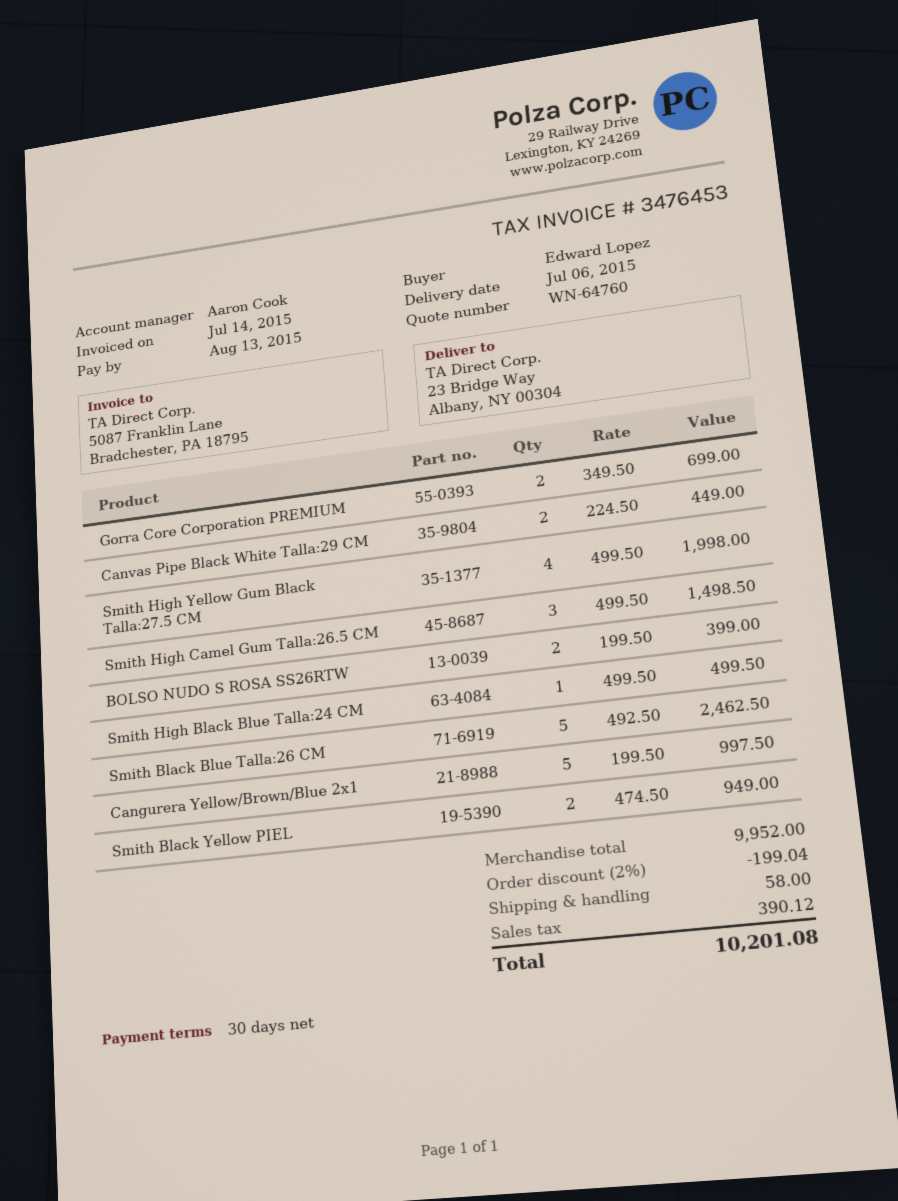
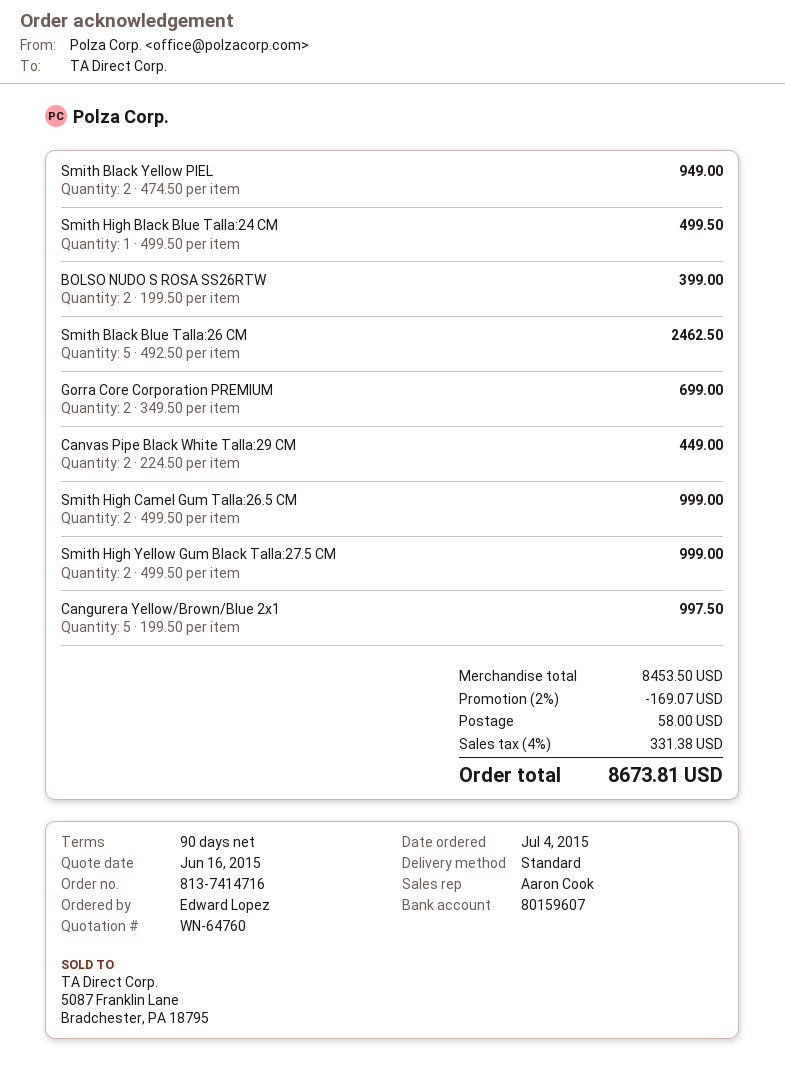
payment terms: 30 days -> 90 days
Smith High Yellow Gum Black Talla:27.5 CM: 4 x 499.50 = 1998.00 -> 2 x 499.50 = 999.00
Smith High Camel Gum Talla:26.5 CM: 3 x 499.50 = 1498.50 -> 2 x 499.50 = 999.00
subtotal: 9952.00 -> 8453.50
discount: 2% = 199.04 -> 2% = 169.07
tax: 390.12 -> 331.38
total: 10201.08 -> 8673.81

